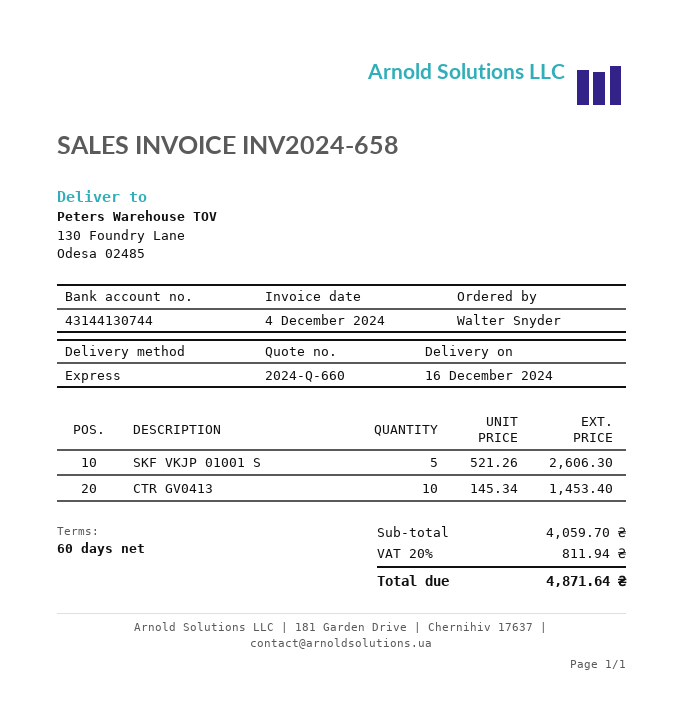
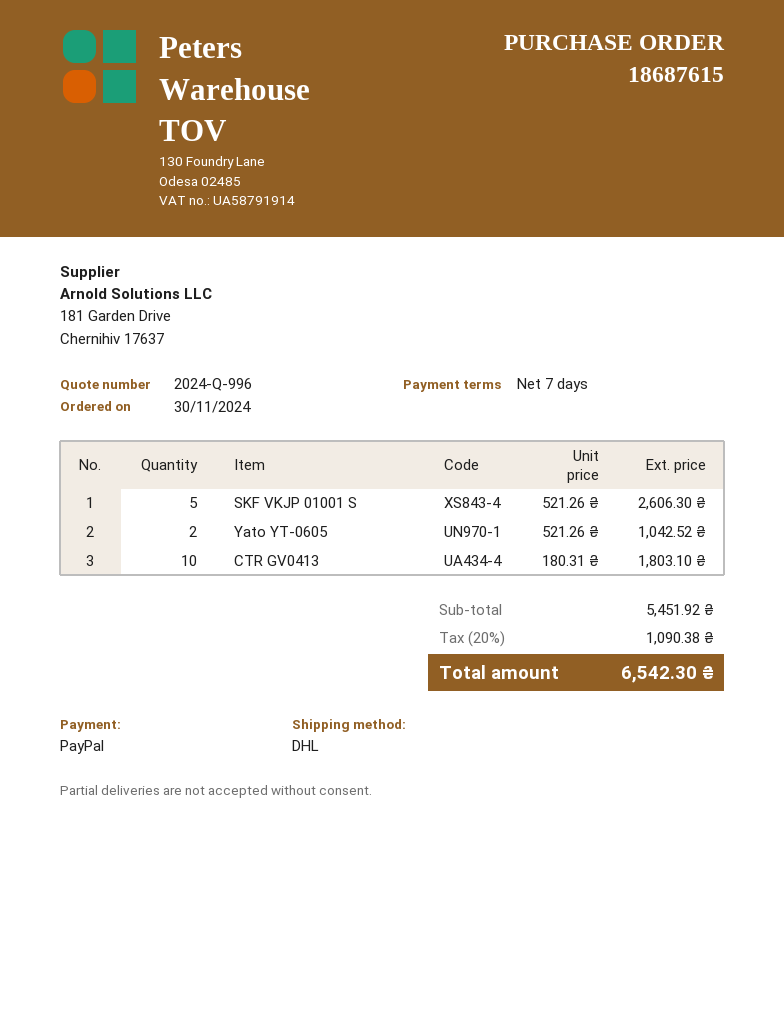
quote number: 2024-Q-660 -> 2024-Q-996
payment terms: 60 days -> 7 days
shipping method: express -> DHL
CTR GV0413: 10 x 145.34 = 1453.40 -> 10 x 180.31 = 1803.10
Yato YT-0605: none -> 2 x 521.26 = 1042.52
subtotal: 4059.70 -> 5451.92
tax: 20% = 811.94 -> 20% = 1090.38
total: 4871.64 -> 6542.30

